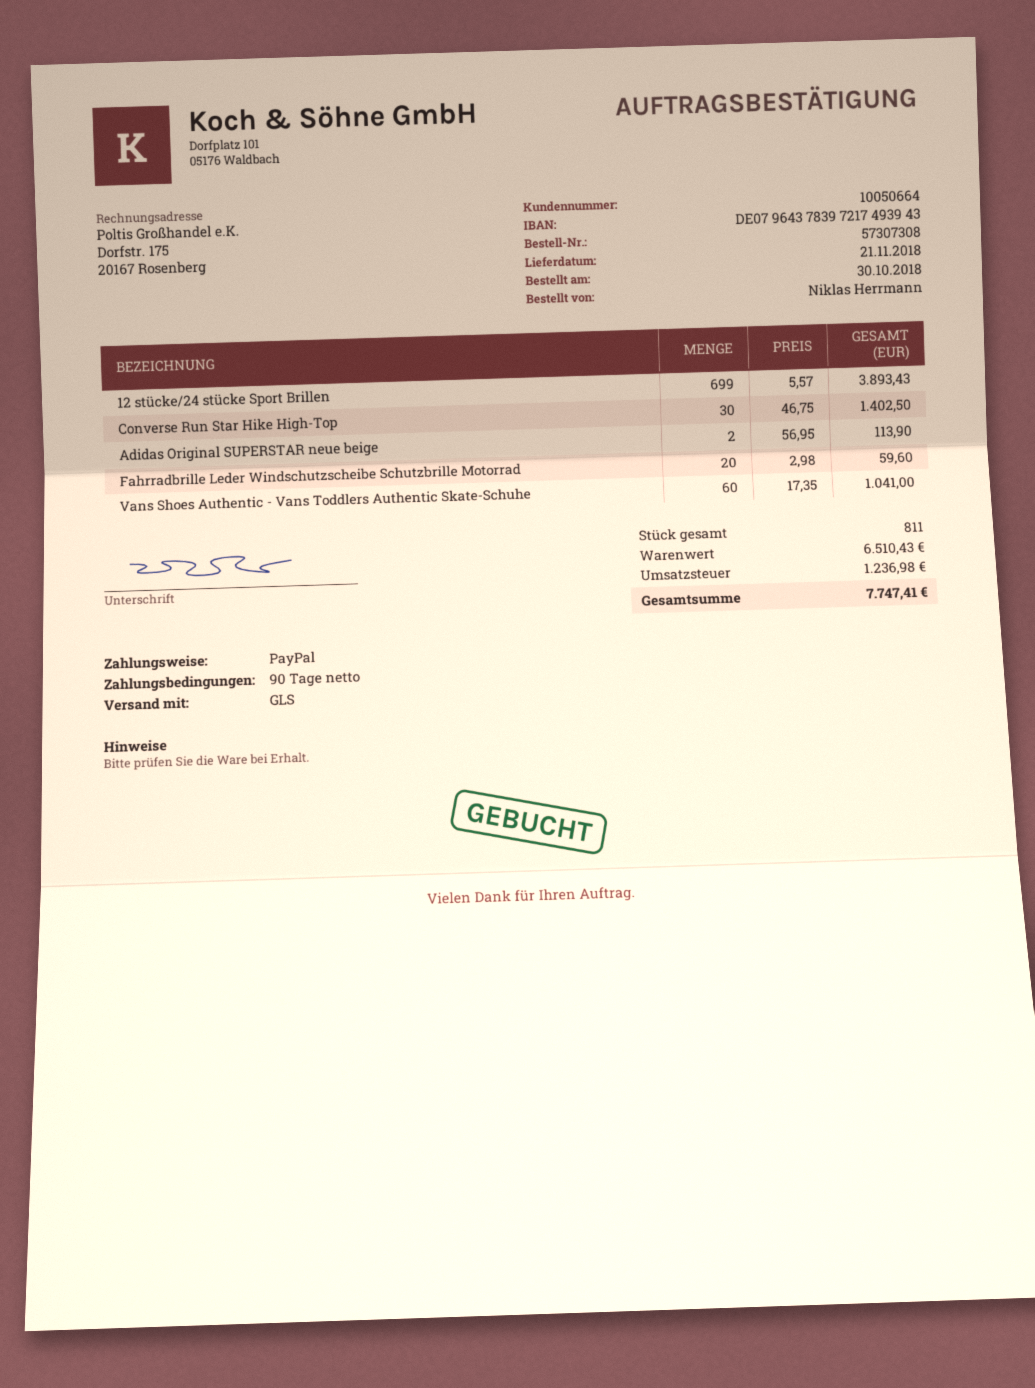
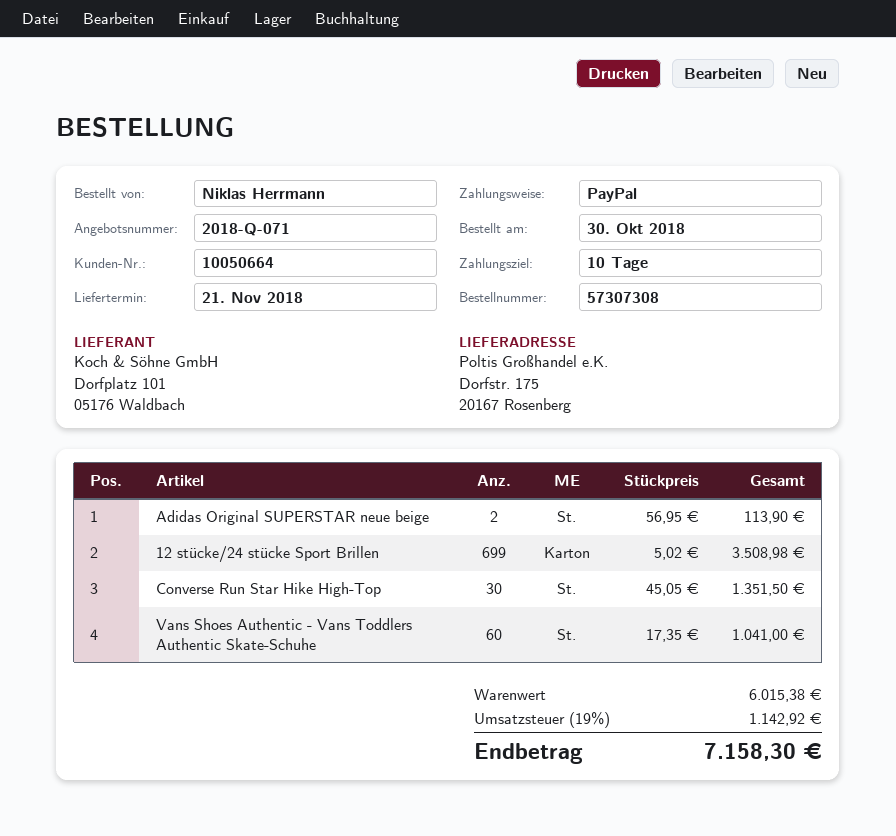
payment terms: 90 days -> 10 days
12 stücke/24 stücke Sport Brillen: 699 x 5.57 = 3893.43 -> 699 x 5.02 = 3508.98
Converse Run Star Hike High-Top: 30 x 46.75 = 1402.50 -> 30 x 45.05 = 1351.50
Fahrradbrille Leder Windschutzscheibe Schutzbrille Motorrad: 20 x 2.98 = 59.60 -> none
subtotal: 6510.43 -> 6015.38
tax: 1236.98 -> 1142.92
total: 7747.41 -> 7158.30

